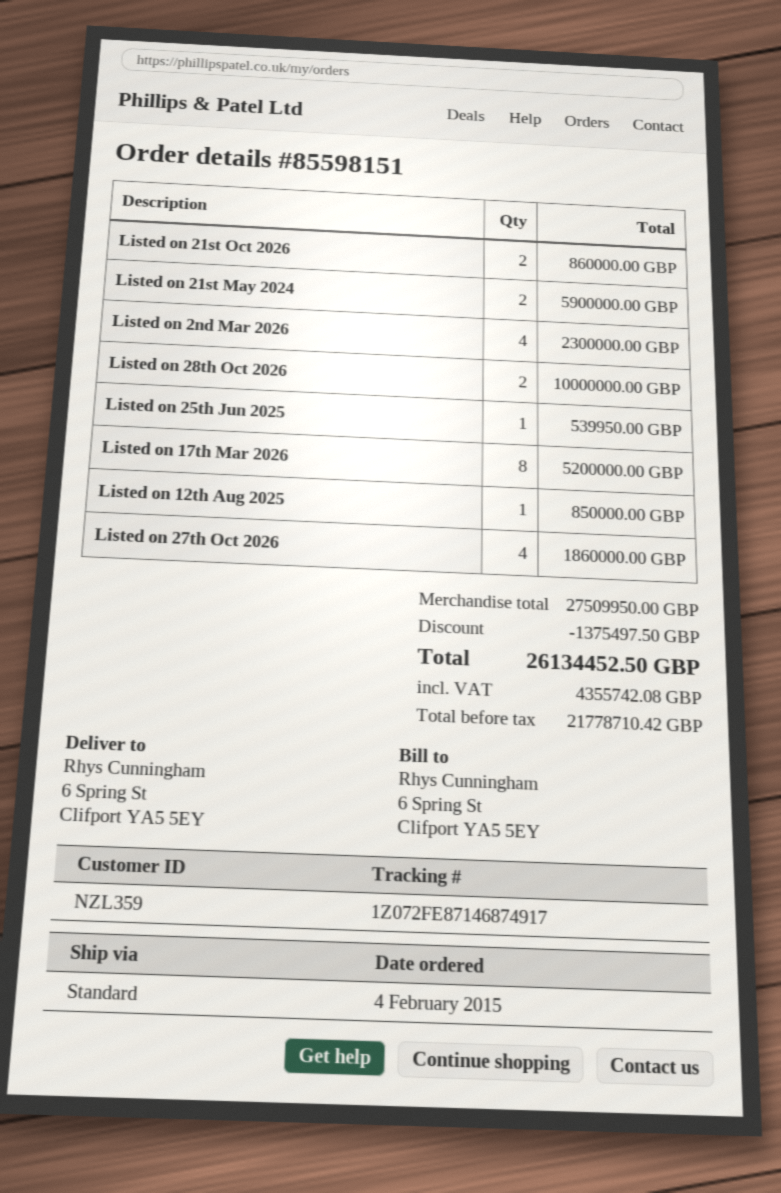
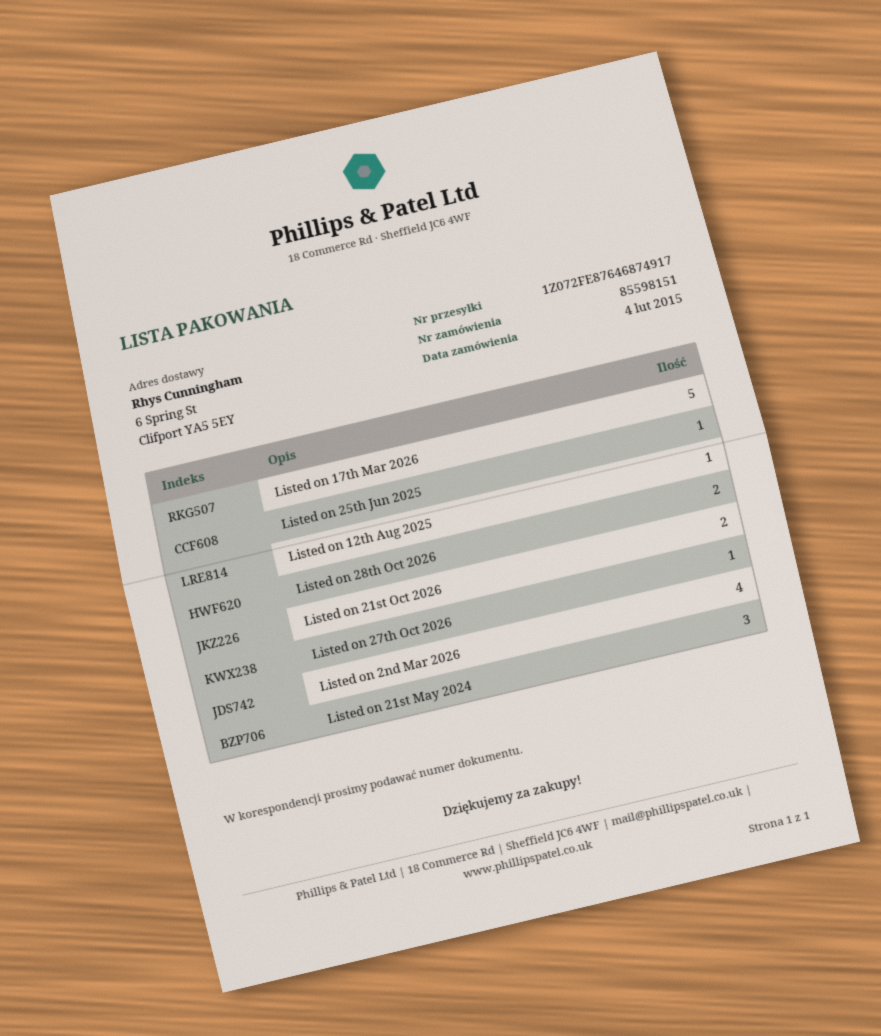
tracking number: 1Z072FE87146874917 -> 1Z072FE87646874917
Listed on 21st May 2024: 2 -> 3
Listed on 17th Mar 2026: 8 -> 5
Listed on 27th Oct 2026: 4 -> 1

